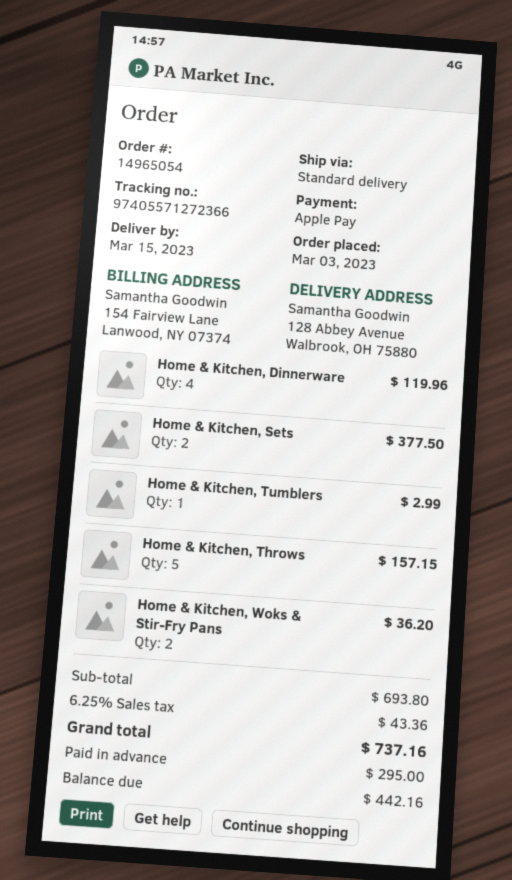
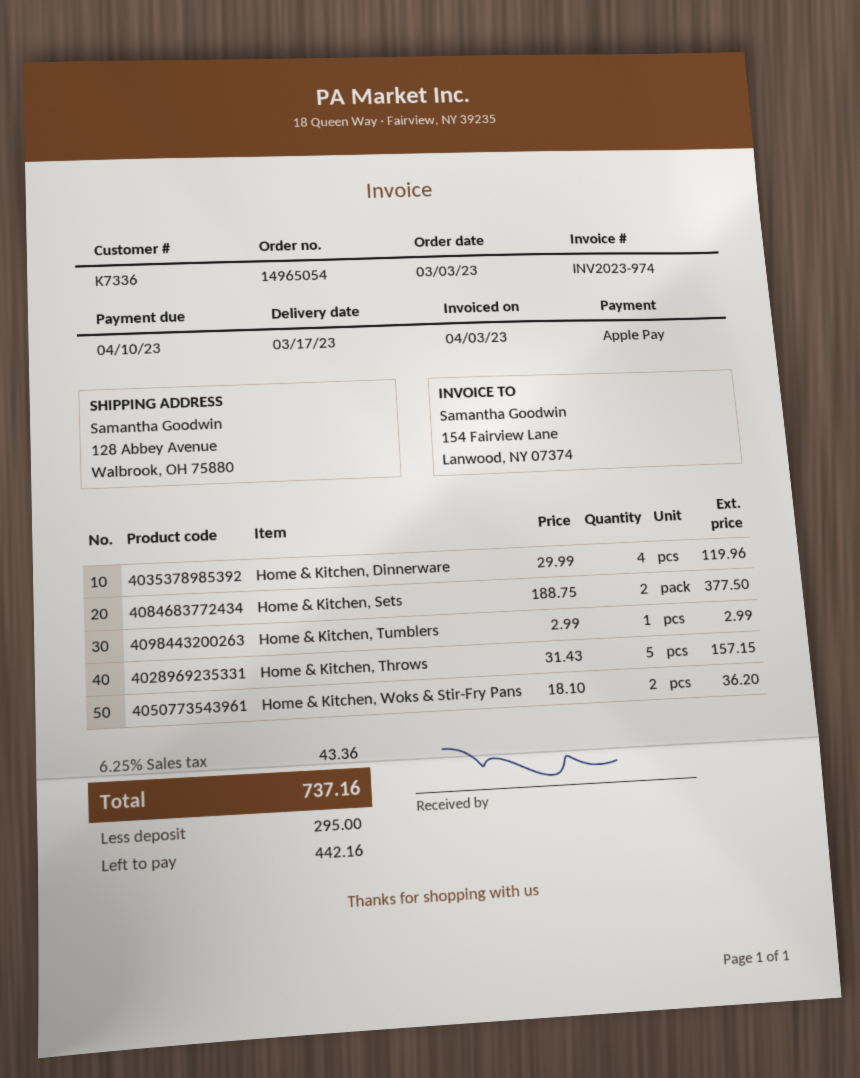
delivery date: 2023-03-15 -> 2023-03-17

